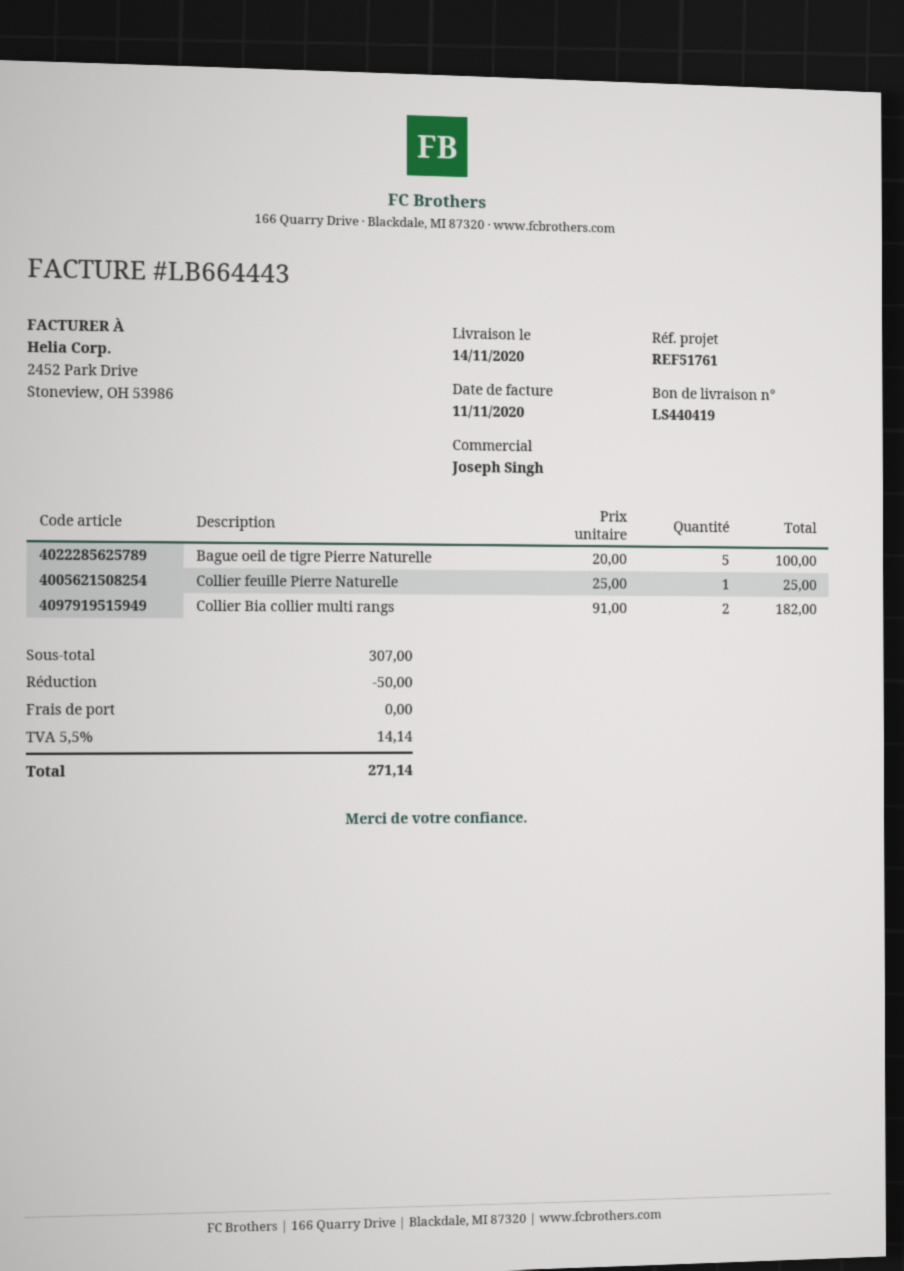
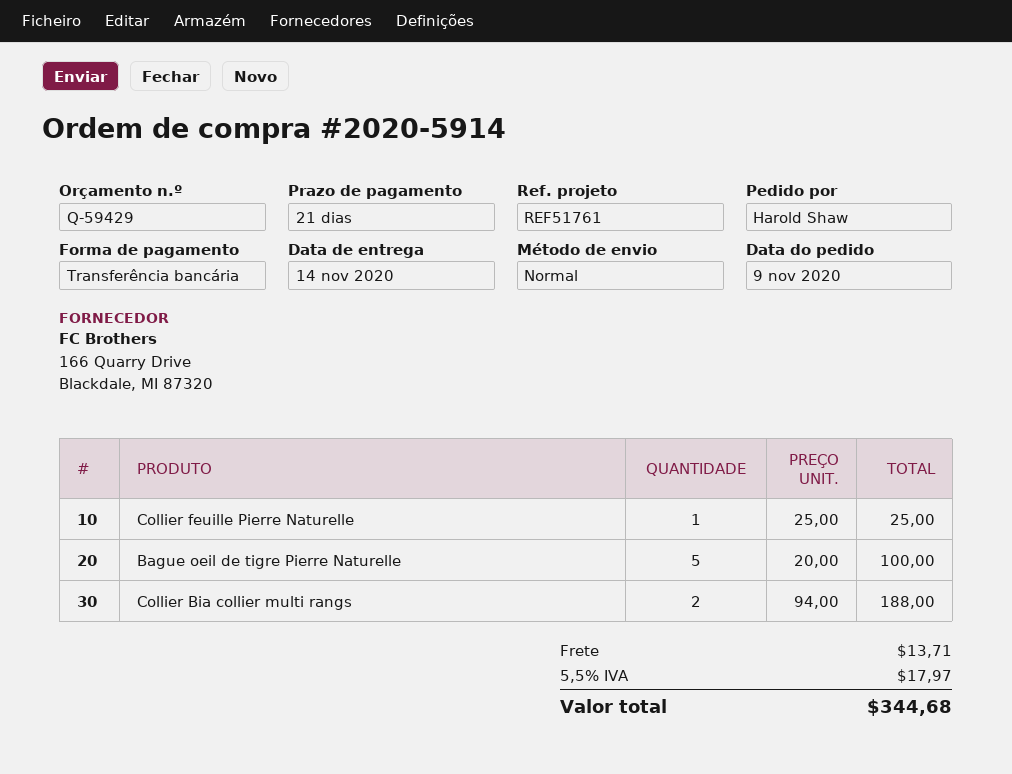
Collier Bia collier multi rangs: 2 x 91.00 = 182.00 -> 2 x 94.00 = 188.00
discount: 50.00 -> none
shipping: 0.00 -> 13.71
tax: 5.5% = 14.14 -> 5.5% = 17.97
total: 271.14 -> 344.68

